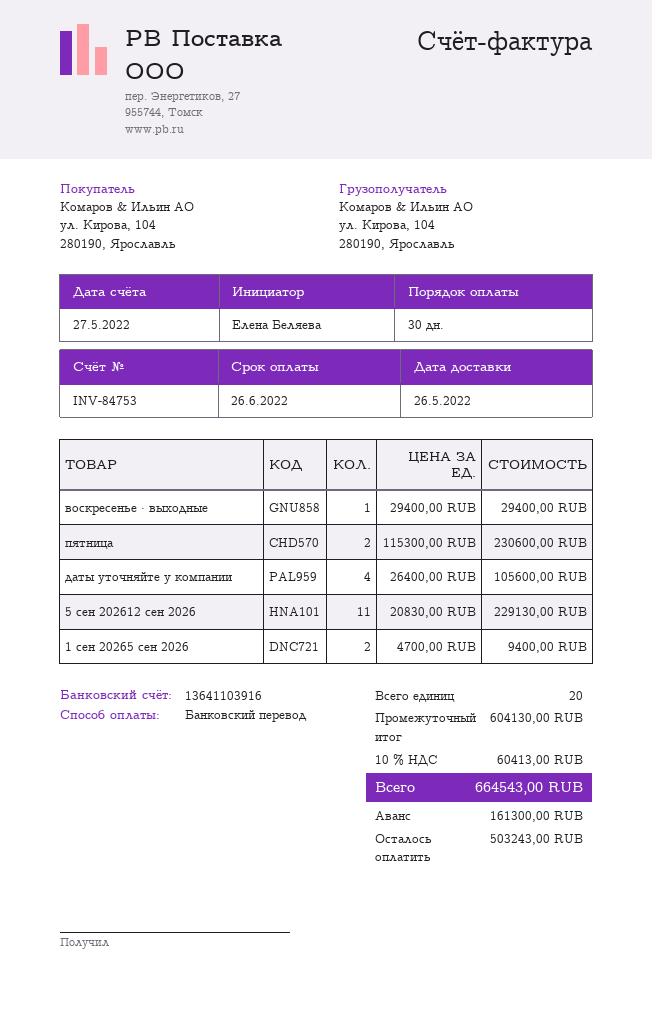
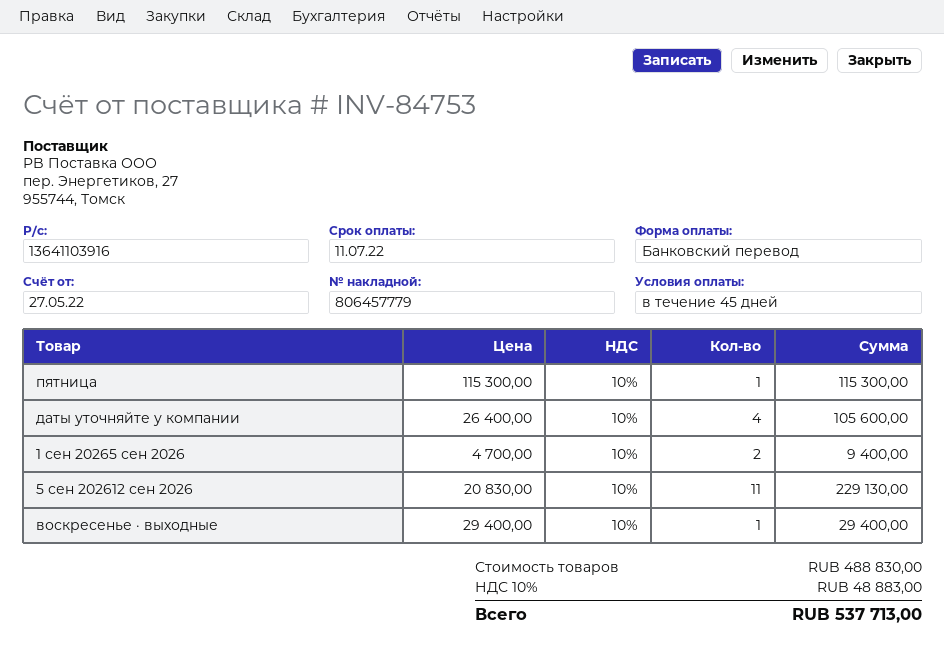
payment terms: 30 days -> 45 days
due date: 2022-06-26 -> 2022-07-11
пятница: 2 x 115300.00 = 230600.00 -> 1 x 115300.00 = 115300.00
subtotal: 604130.00 -> 488830.00
tax: 10% = 60413.00 -> 10% = 48883.00
total: 664543.00 -> 537713.00

